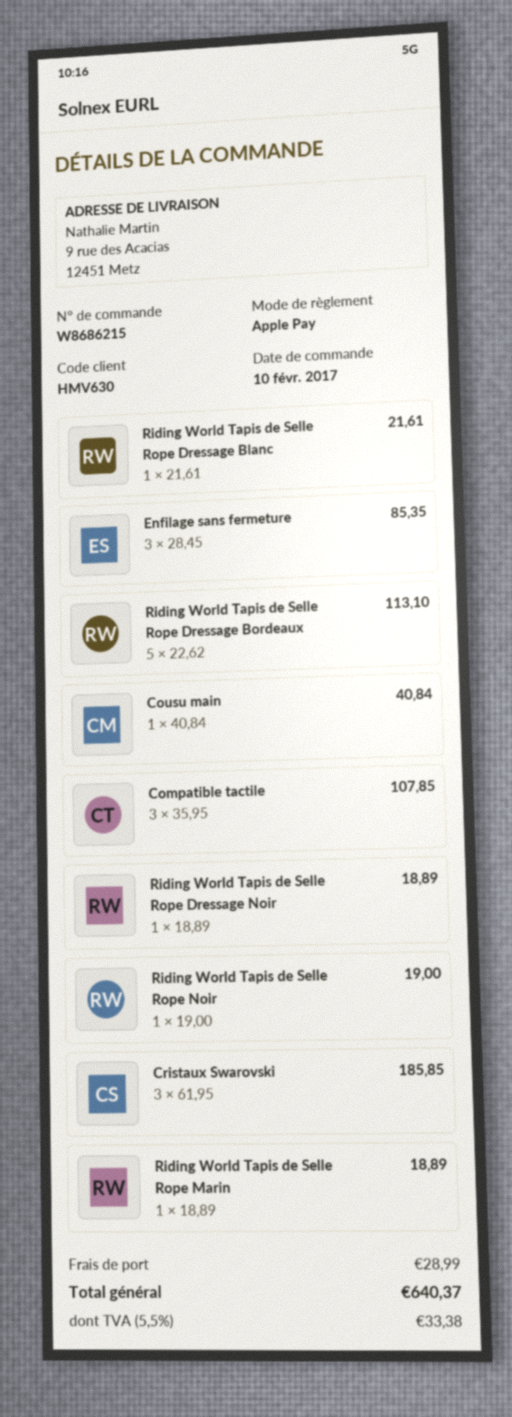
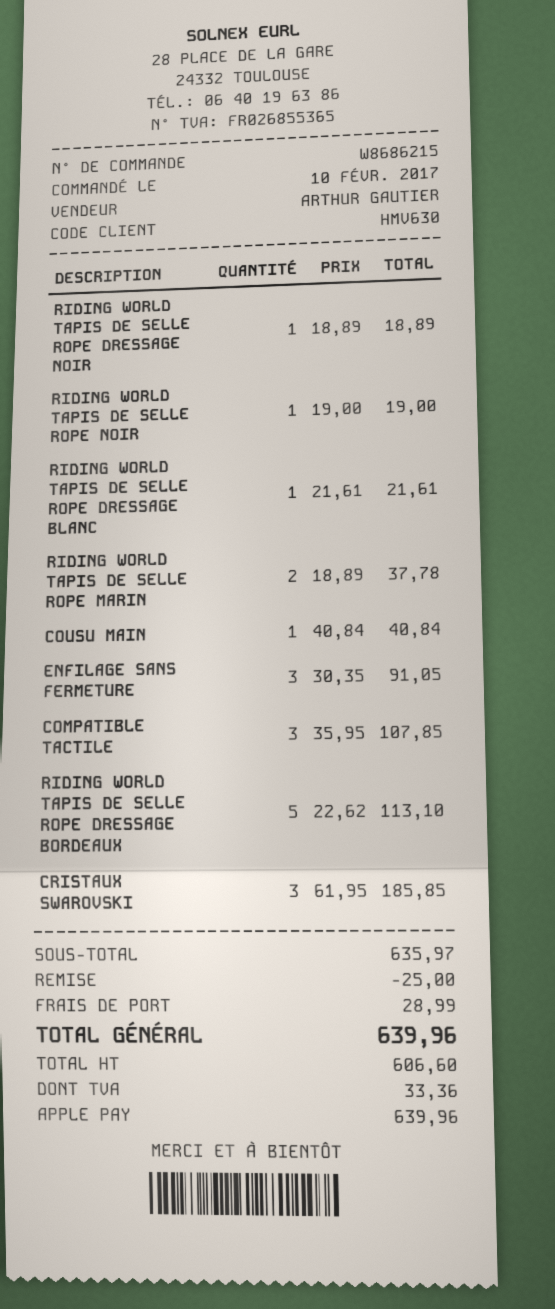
Enfilage sans fermeture: 3 x 28.45 = 85.35 -> 3 x 30.35 = 91.05
Riding World Tapis de Selle Rope Marin: 1 x 18.89 = 18.89 -> 2 x 18.89 = 37.78
discount: none -> 25.00
tax: 33.38 -> 33.36
total: 640.37 -> 639.96

